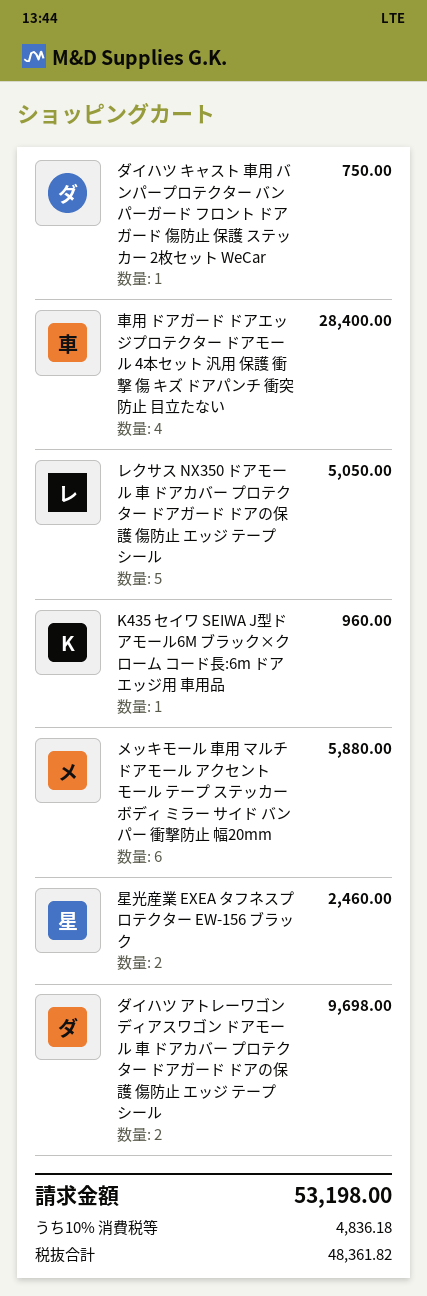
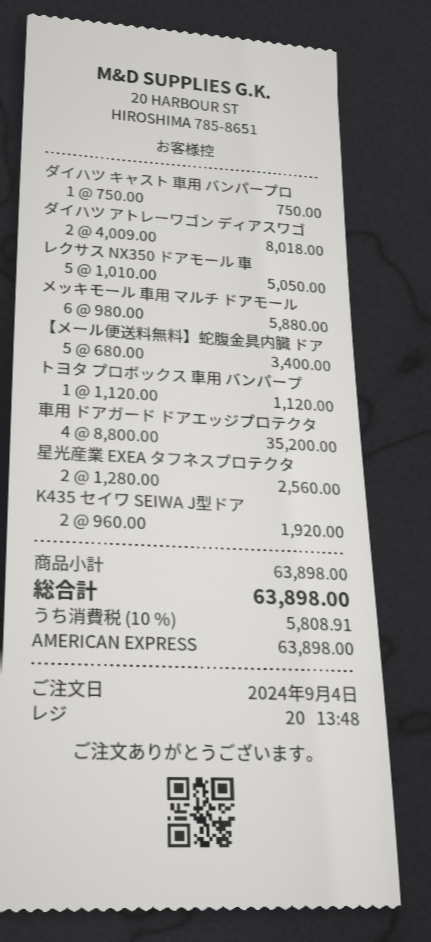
車用 ドアガード ドアエッジプロテクター ドアモール 4本セット 汎用 保護 衝撃 傷 キズ ドアパンチ 衝突防止 目立たない: 4 for 28400.00 -> 4 for 35200.00
K435 セイワ SEIWA J型ドアモール6M ブラック×クローム コード長:6m ドアエッジ用 車用品: 1 for 960.00 -> 2 for 1920.00
星光産業 EXEA タフネスプロテクター EW-156 ブラック: 2 for 2460.00 -> 2 for 2560.00
ダイハツ アトレーワゴン ディアスワゴン ドアモール 車 ドアカバー プロテクター ドアガード ドアの保護 傷防止 エッジ テープシール: 2 for 9698.00 -> 2 for 8018.00
【メール便送料無料】蛇腹金具内臓 ドア: none -> 5 for 3400.00
トヨタ プロボックス 車用 バンパープ: none -> 1 for 1120.00
tax: 10% = 4836.18 -> 10% = 5808.91
total: 53198.00 -> 63898.00

